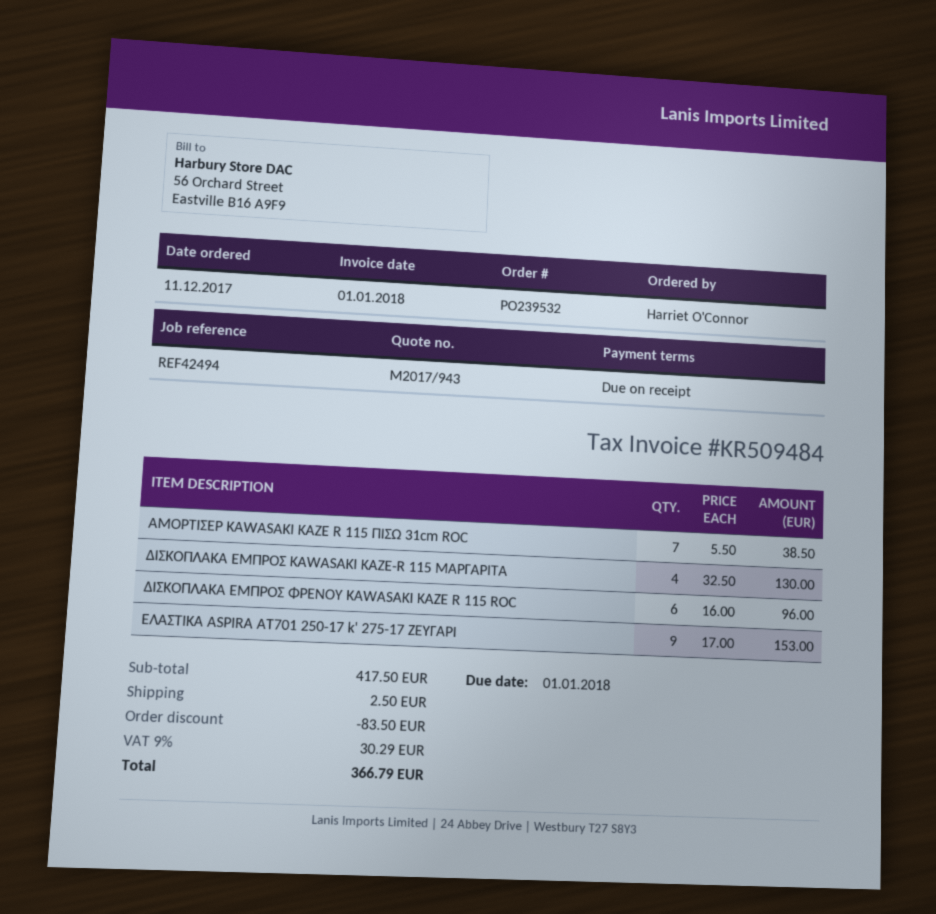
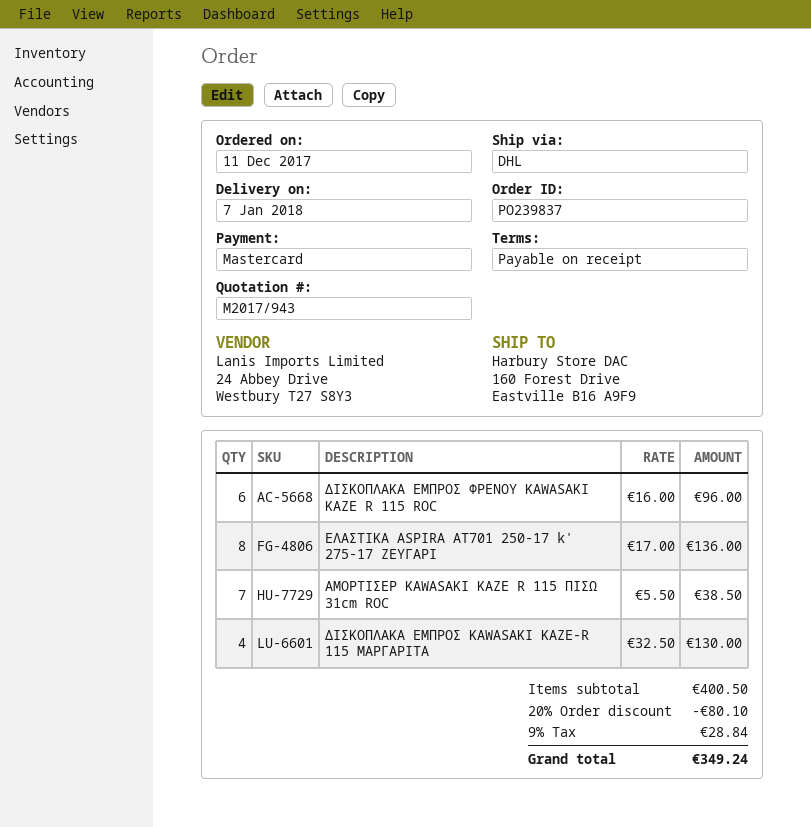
order number: PO239532 -> PO239837
ΕΛΑΣΤΙΚΑ ASPIRA AT701 250-17 k' 275-17 ΖΕΥΓΑΡΙ: 9 x 17.00 = 153.00 -> 8 x 17.00 = 136.00
subtotal: 417.50 -> 400.50
discount: 83.50 -> 80.10
shipping: 2.50 -> none
tax: 9% = 30.29 -> 9% = 28.84
total: 366.79 -> 349.24

